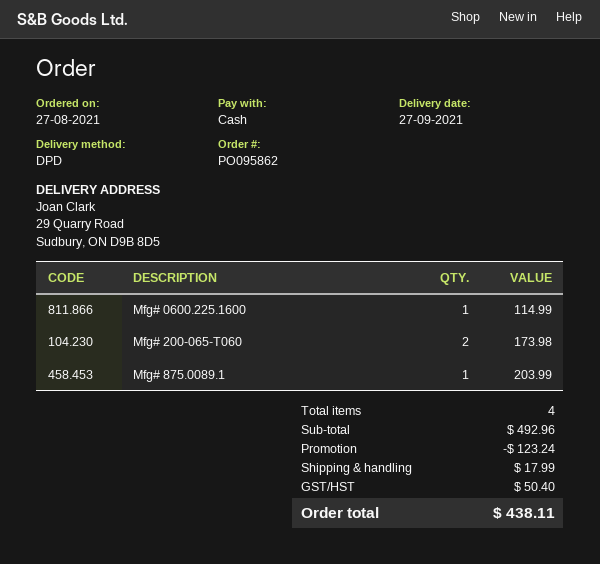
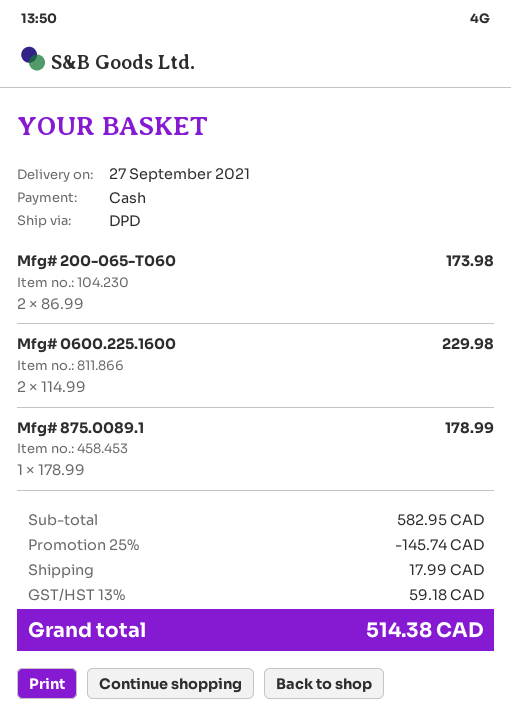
Mfg# 0600.225.1600: 1 for 114.99 -> 2 for 229.98
Mfg# 875.0089.1: 1 for 203.99 -> 1 for 178.99
subtotal: 492.96 -> 582.95
discount: 123.24 -> 145.74
tax: 50.40 -> 59.18
total: 438.11 -> 514.38

